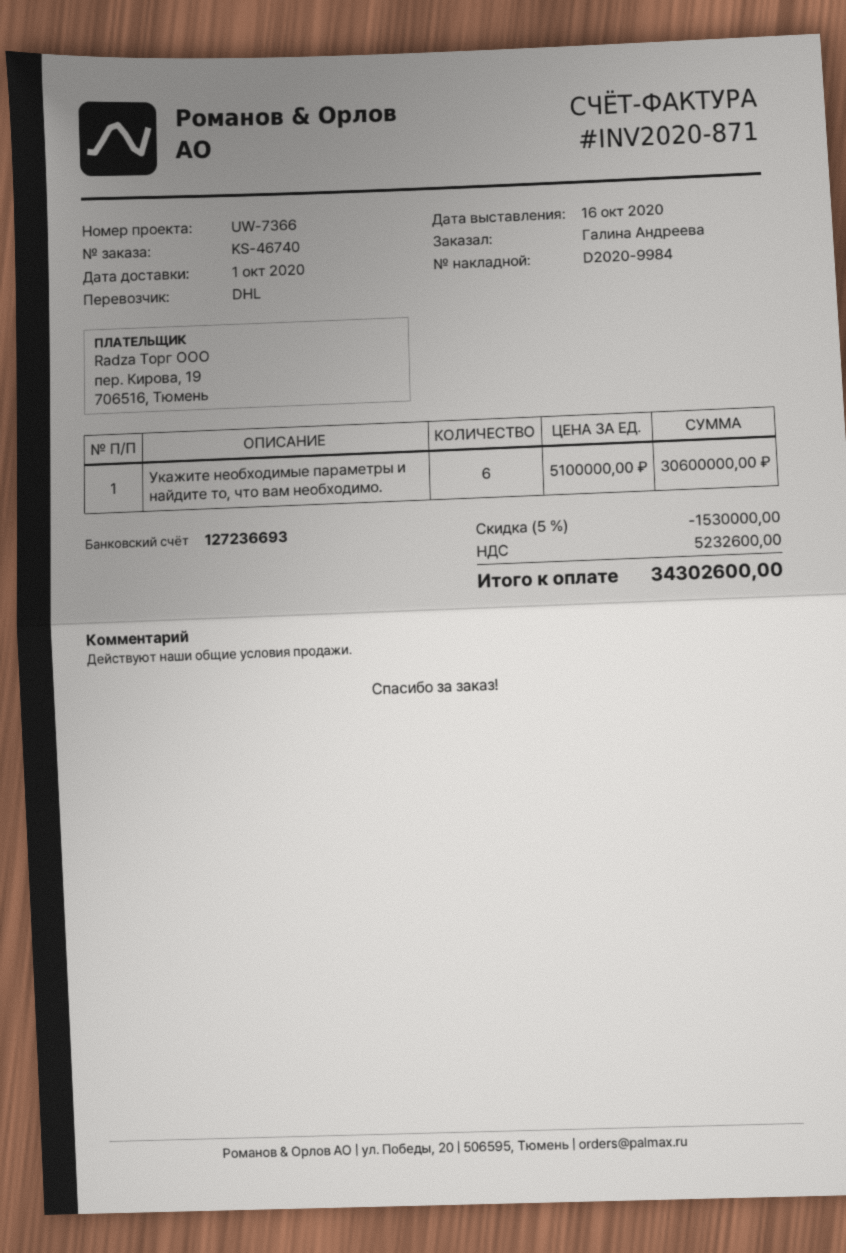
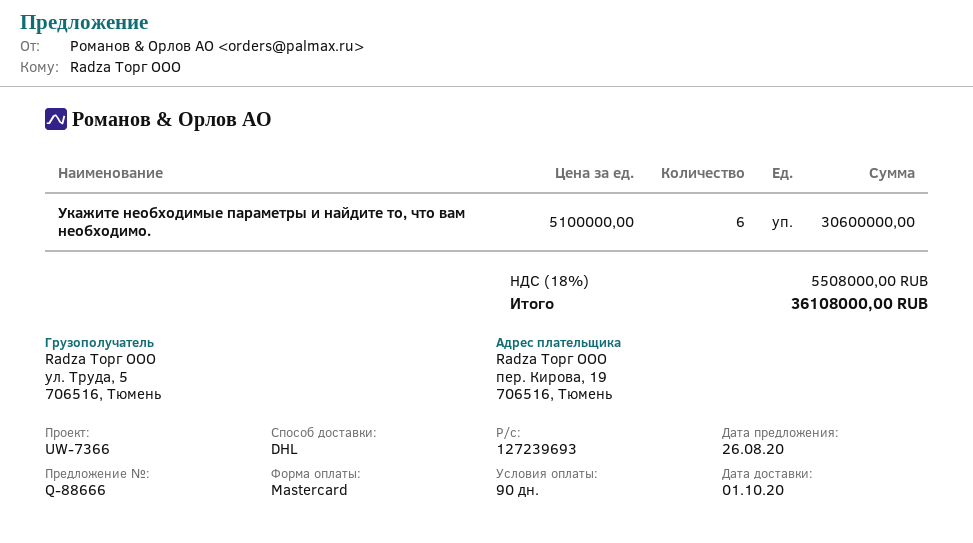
bank account: 127236693 -> 127239693
discount: 5% = 1530000.00 -> none
tax: 5232600.00 -> 5508000.00
total: 34302600.00 -> 36108000.00

